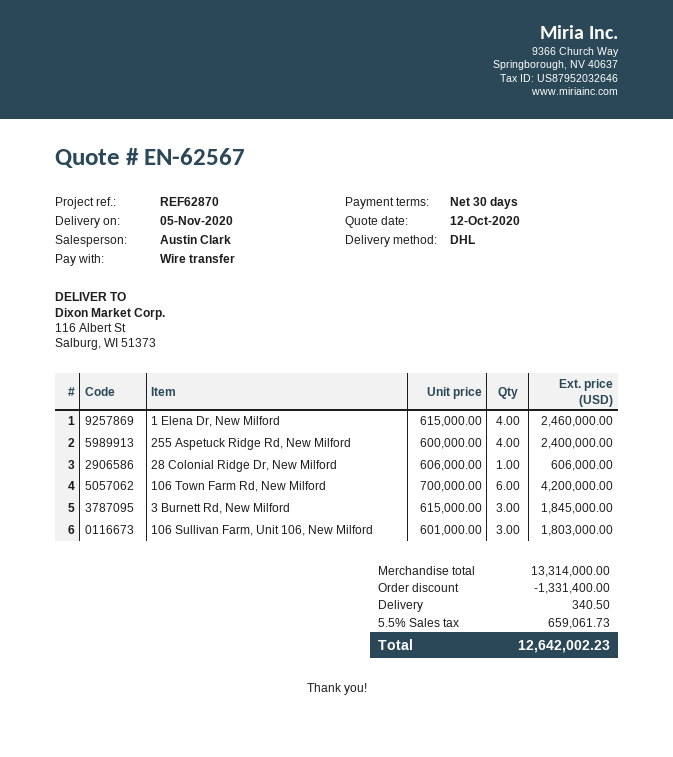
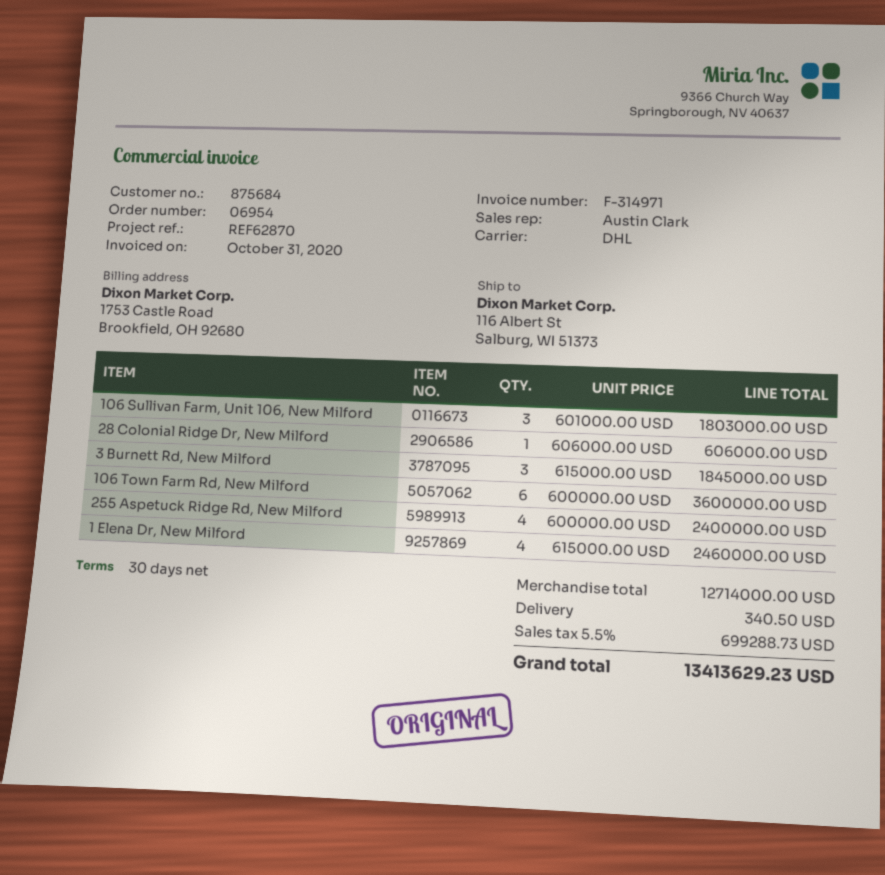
106 Town Farm Rd, New Milford: 6 x 700000.00 = 4200000.00 -> 6 x 600000.00 = 3600000.00
subtotal: 13314000.00 -> 12714000.00
discount: 1331400.00 -> none
tax: 5.5% = 659061.73 -> 5.5% = 699288.73
total: 12642002.23 -> 13413629.23

